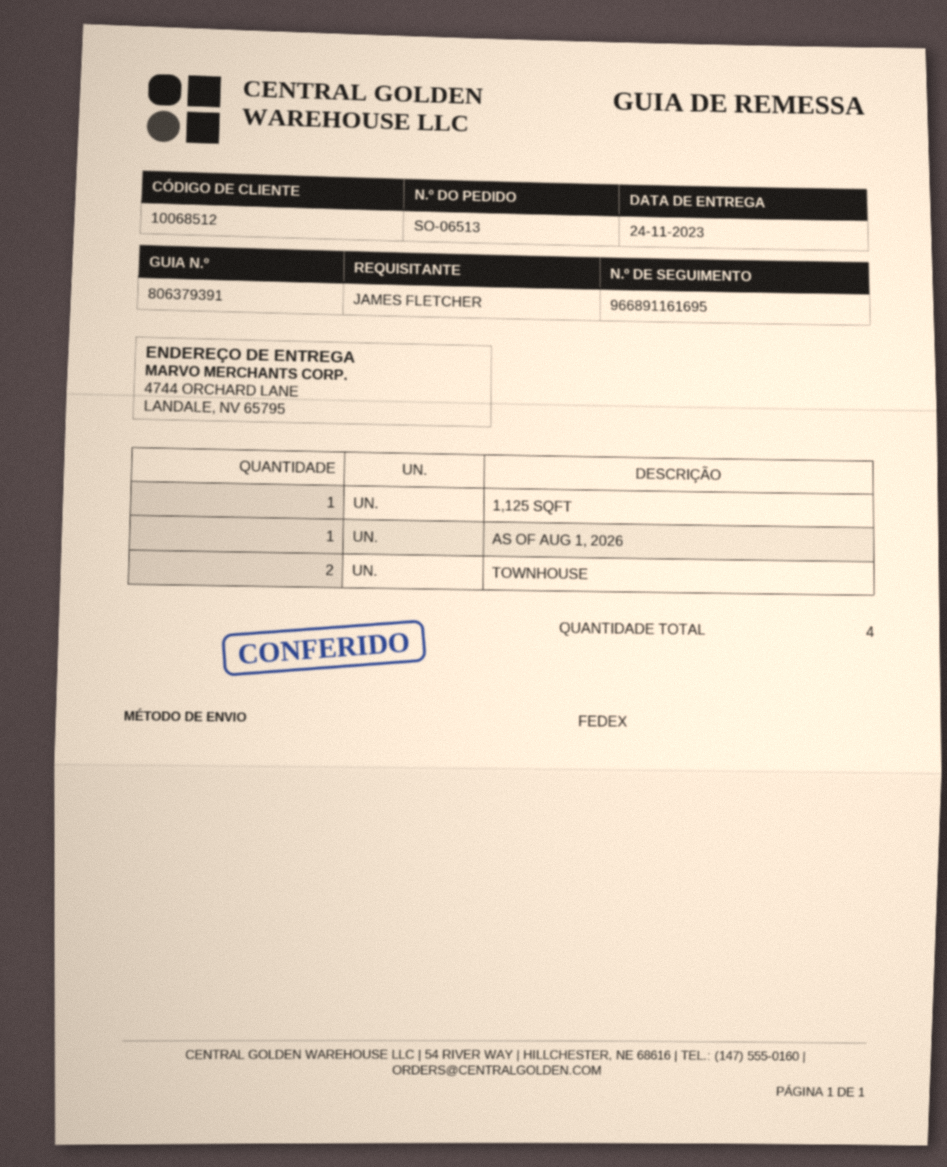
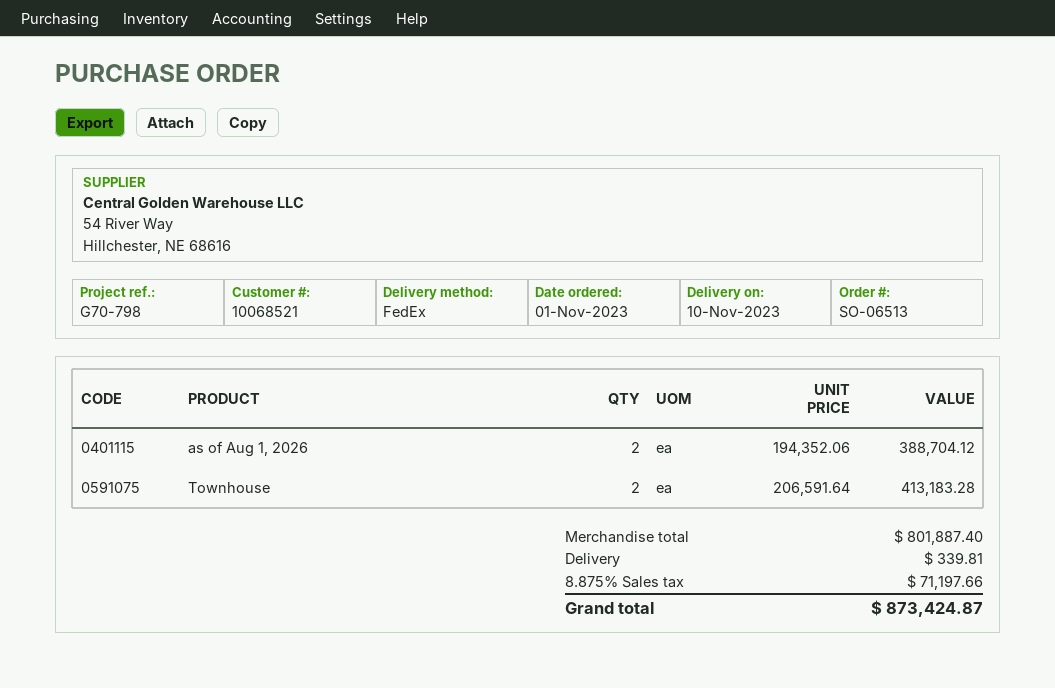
delivery date: 2023-11-24 -> 2023-11-10
customer number: 10068512 -> 10068521
1,125 SQFT: 1 -> none
AS OF AUG 1, 2026: 1 -> 2

